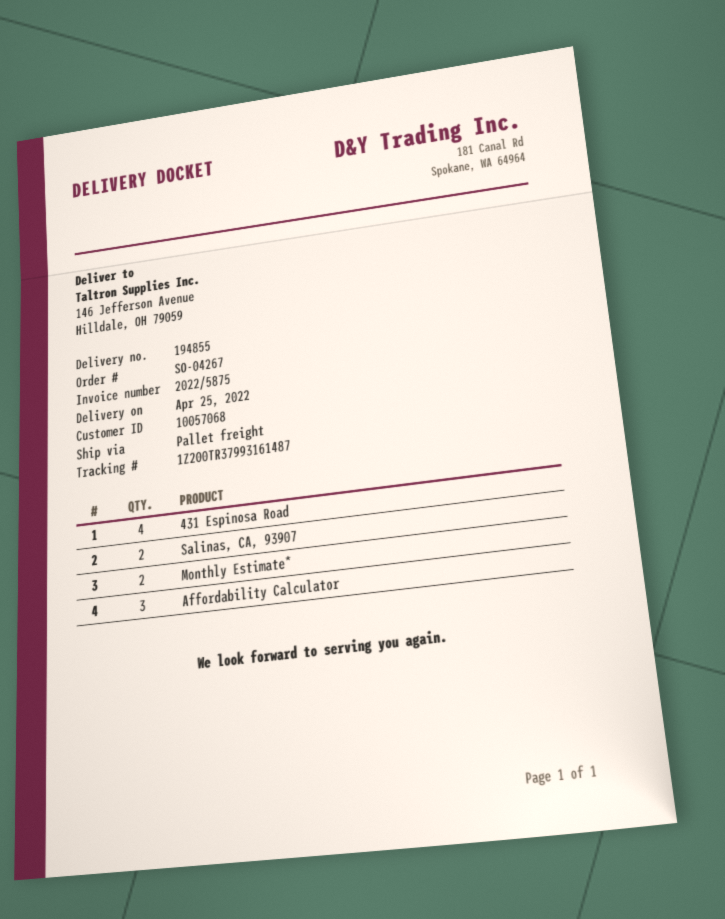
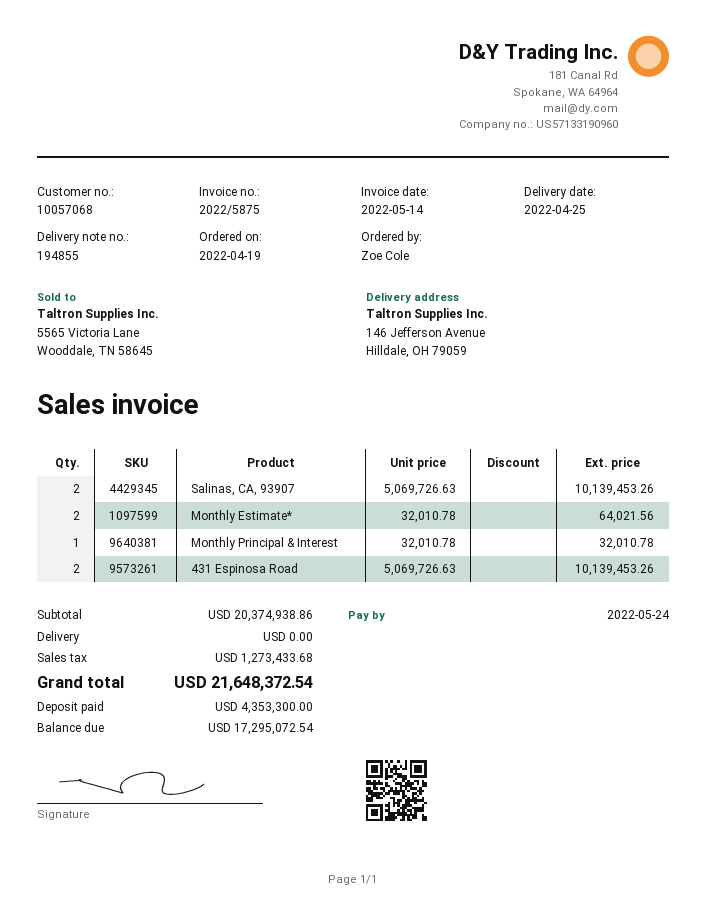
431 Espinosa Road: 4 -> 2
Affordability Calculator: 3 -> none
Monthly Principal & Interest: none -> 1

